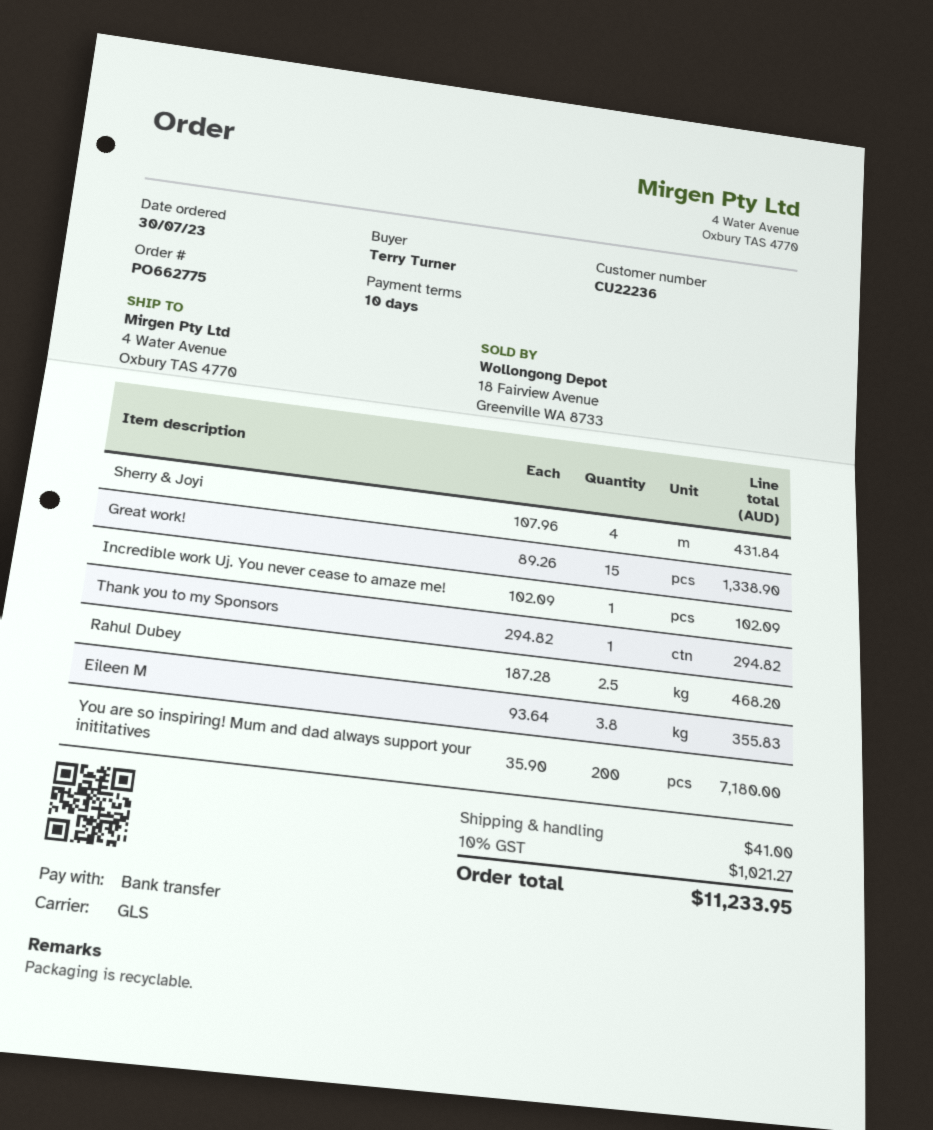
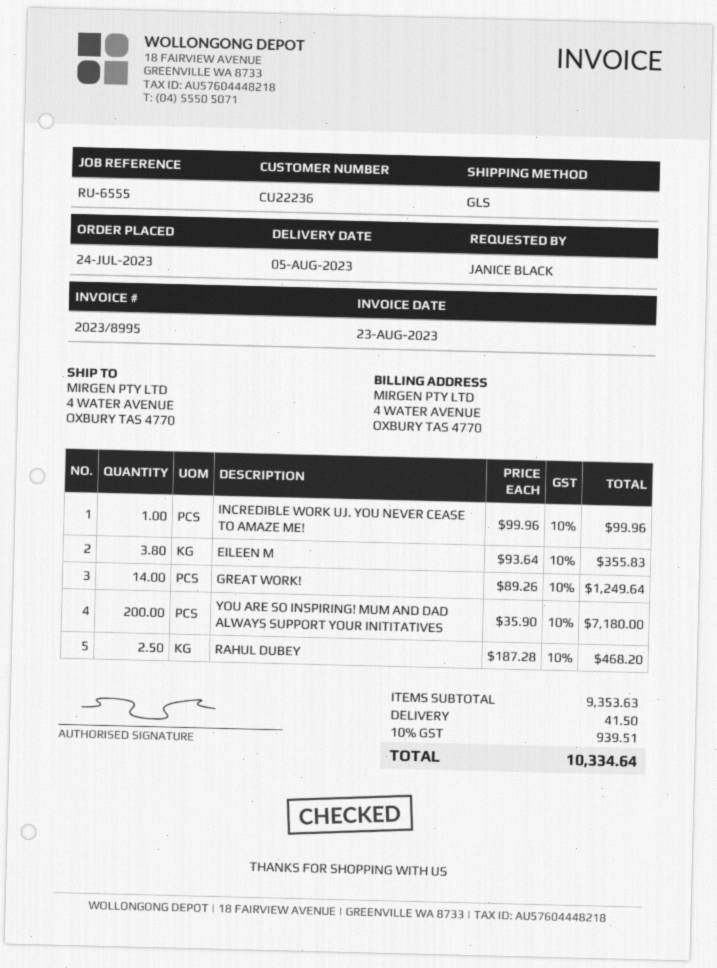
order date: 2023-07-30 -> 2023-07-24
ordered by: Terry Turner -> JANICE BLACK
Sherry & Joyi: 4 x 107.96 = 431.84 -> none
Great work!: 15 x 89.26 = 1338.90 -> 14 x 89.26 = 1249.64
Incredible work Uj. You never cease to amaze me!: 1 x 102.09 = 102.09 -> 1 x 99.96 = 99.96
Thank you to my Sponsors: 1 x 294.82 = 294.82 -> none
shipping: 41.00 -> 41.50
tax: 10% = 1021.27 -> 10% = 939.51
total: 11233.95 -> 10334.64

